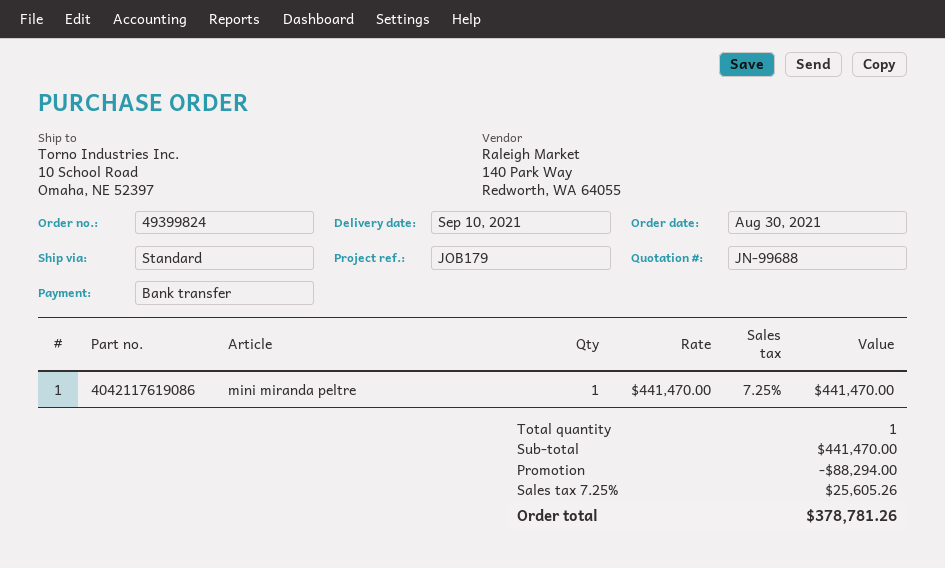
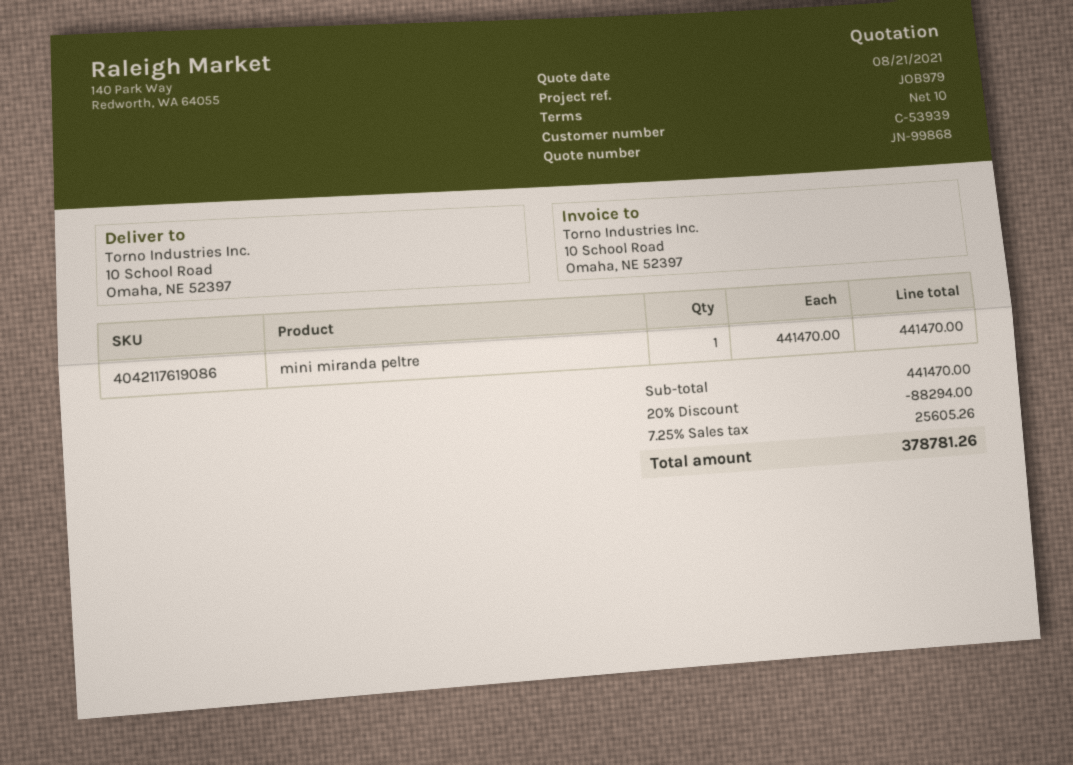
quote number: JN-99688 -> JN-99868
reference: JOB179 -> JOB979

